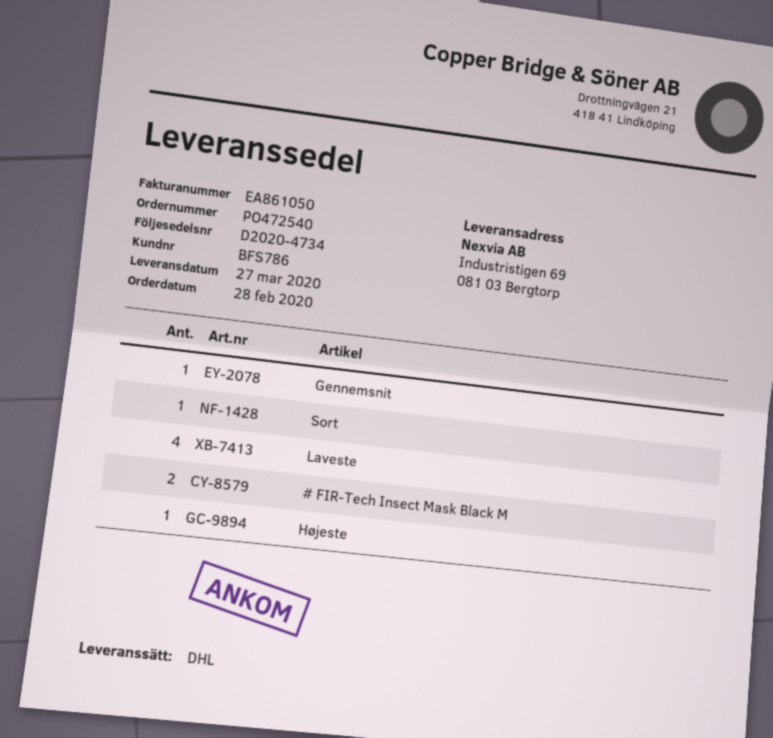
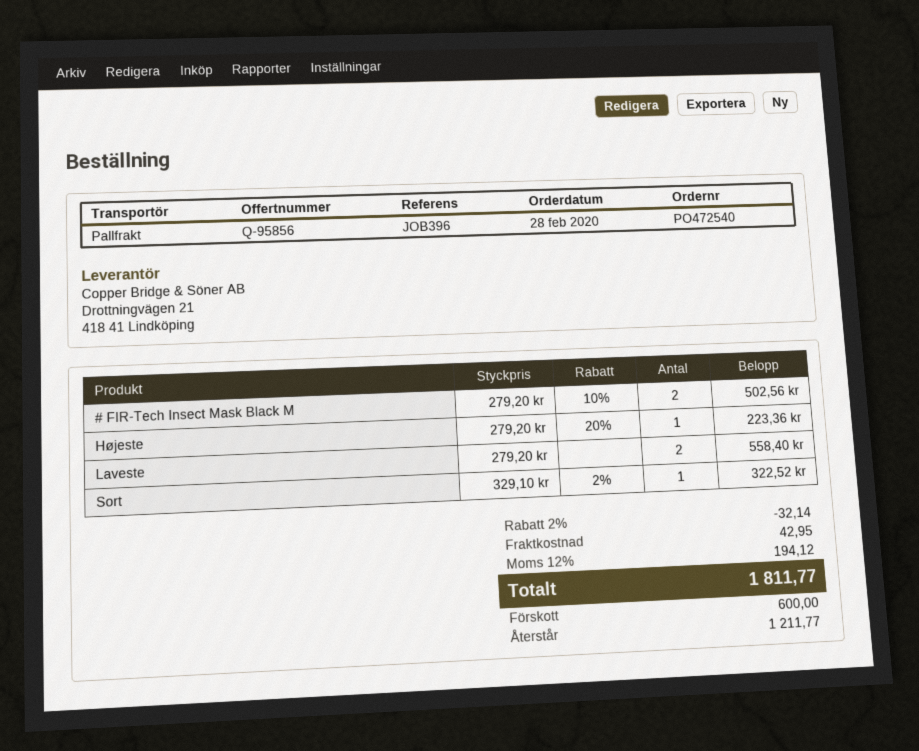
shipping method: DHL -> pallet freight
Gennemsnit: 1 -> none
Laveste: 4 -> 2

